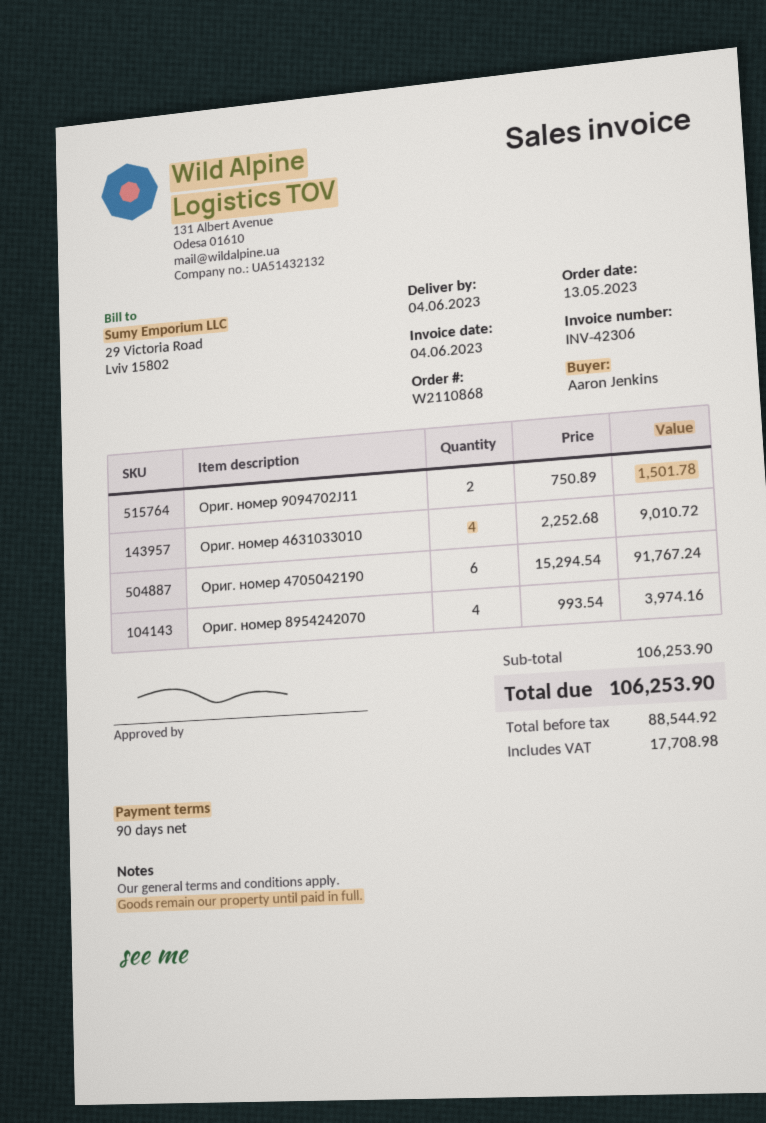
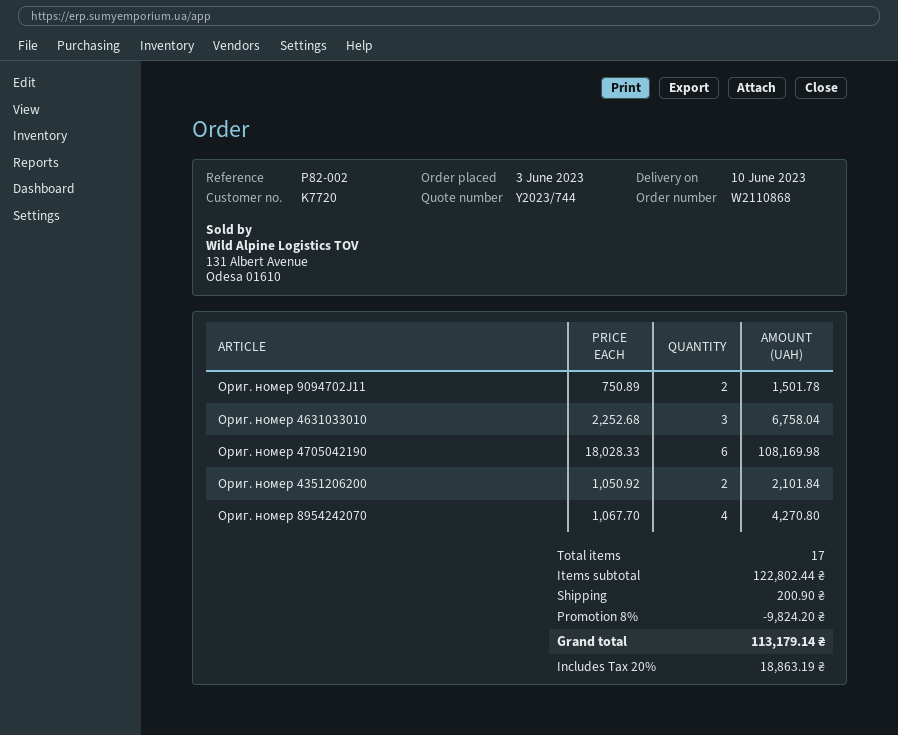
order date: 2023-05-13 -> 2023-06-03
delivery date: 2023-06-04 -> 2023-06-10
Ориг. номер 4631033010: 4 x 2252.68 = 9010.72 -> 3 x 2252.68 = 6758.04
Ориг. номер 4705042190: 6 x 15294.54 = 91767.24 -> 6 x 18028.33 = 108169.98
Ориг. номер 8954242070: 4 x 993.54 = 3974.16 -> 4 x 1067.70 = 4270.80
Ориг. номер 4351206200: none -> 2 x 1050.92 = 2101.84
subtotal: 106253.90 -> 122802.44
discount: none -> 8% = 9824.20
shipping: none -> 200.90
tax: 17708.98 -> 18863.19
total: 106253.90 -> 113179.14

